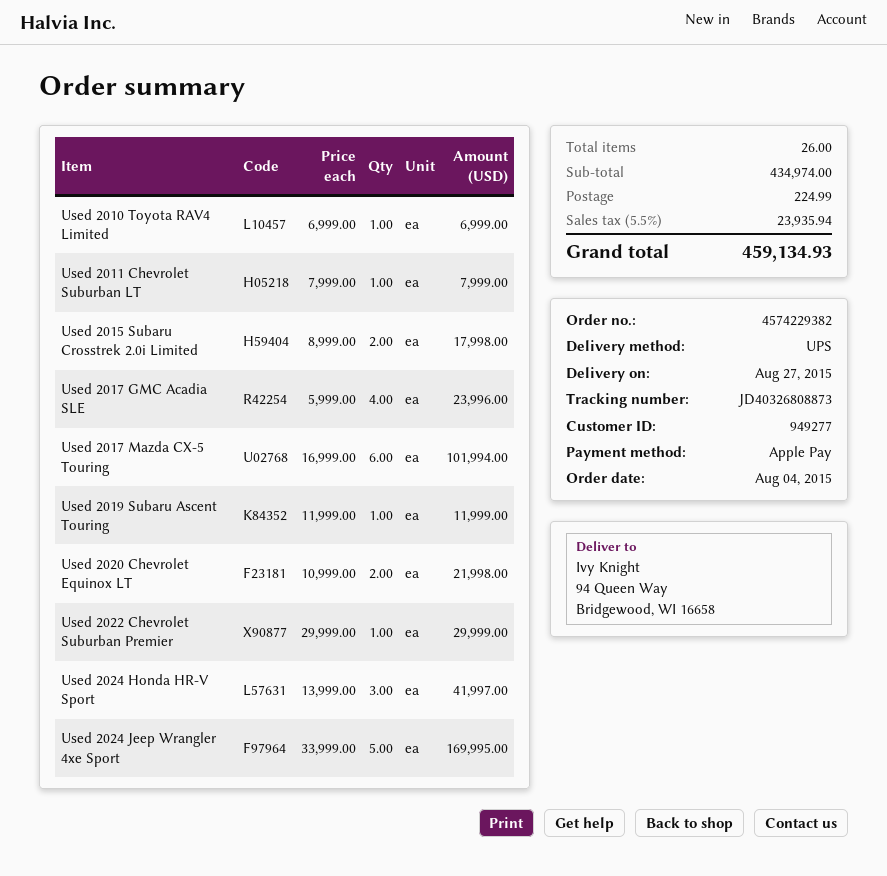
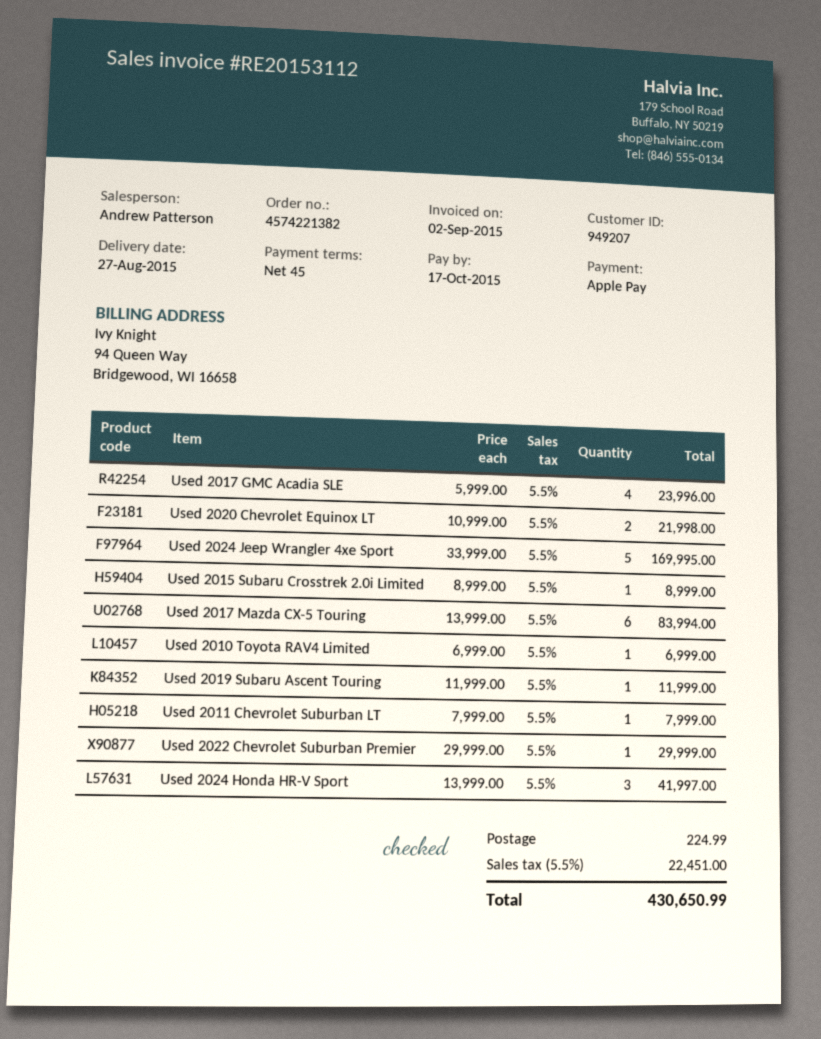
order number: 4574229382 -> 4574221382
customer number: 949277 -> 949207
Used 2015 Subaru Crosstrek 2.0i Limited: 2 x 8999.00 = 17998.00 -> 1 x 8999.00 = 8999.00
Used 2017 Mazda CX-5 Touring: 6 x 16999.00 = 101994.00 -> 6 x 13999.00 = 83994.00
tax: 5.5% = 23935.94 -> 5.5% = 22451.00
total: 459134.93 -> 430650.99

